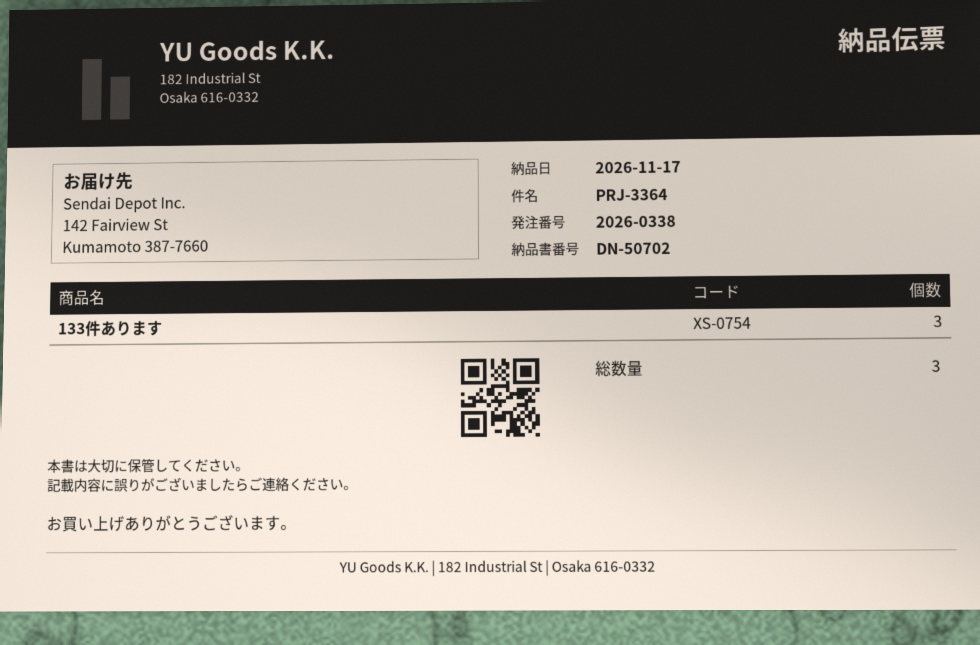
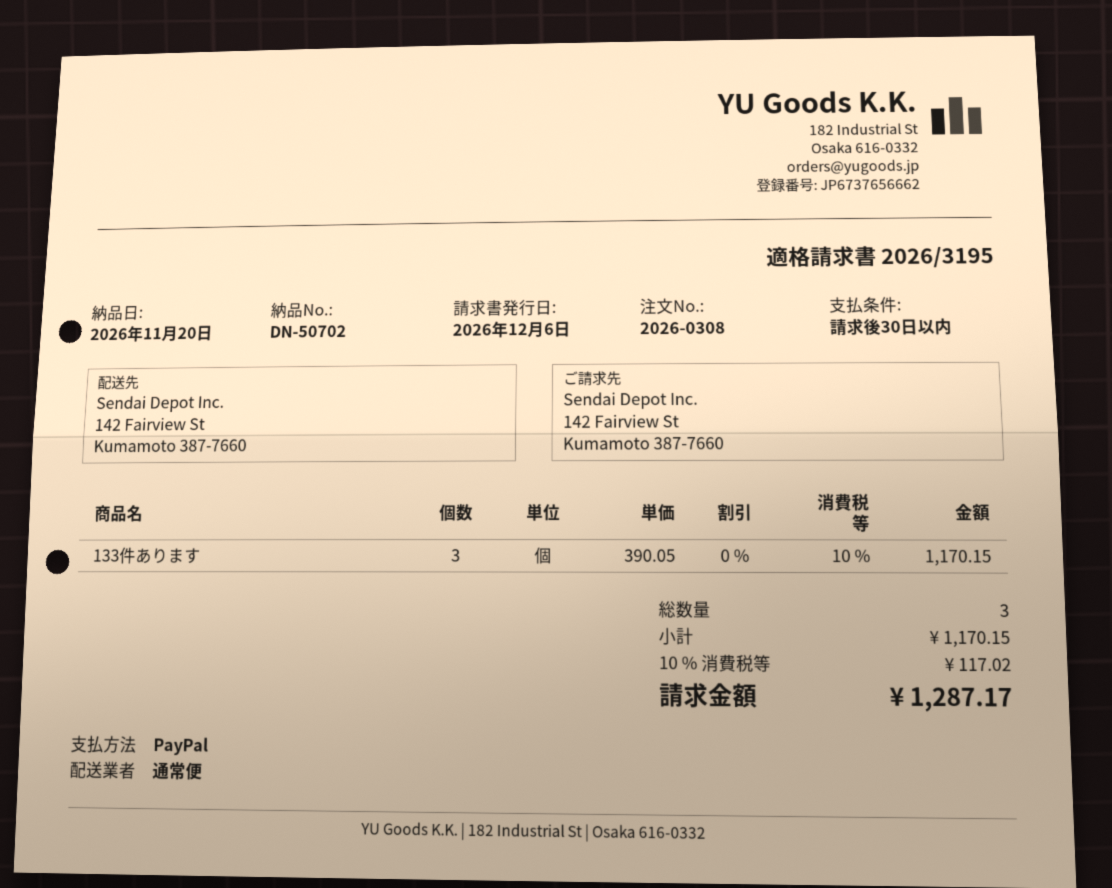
order number: 2026-0338 -> 2026-0308
delivery date: 2026-11-17 -> 2026-11-20

